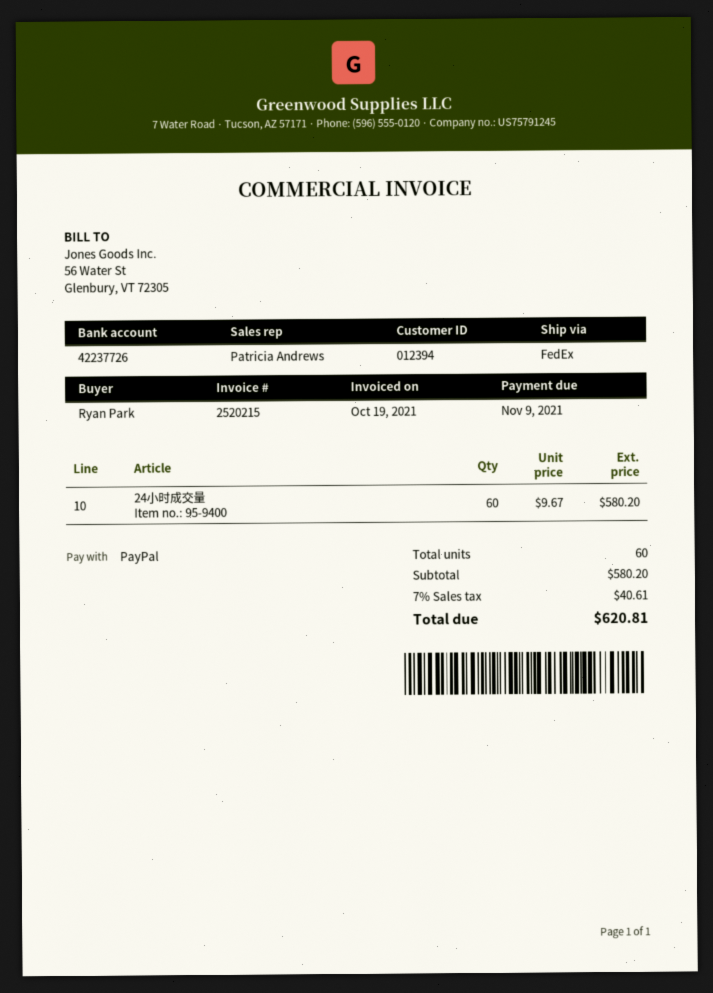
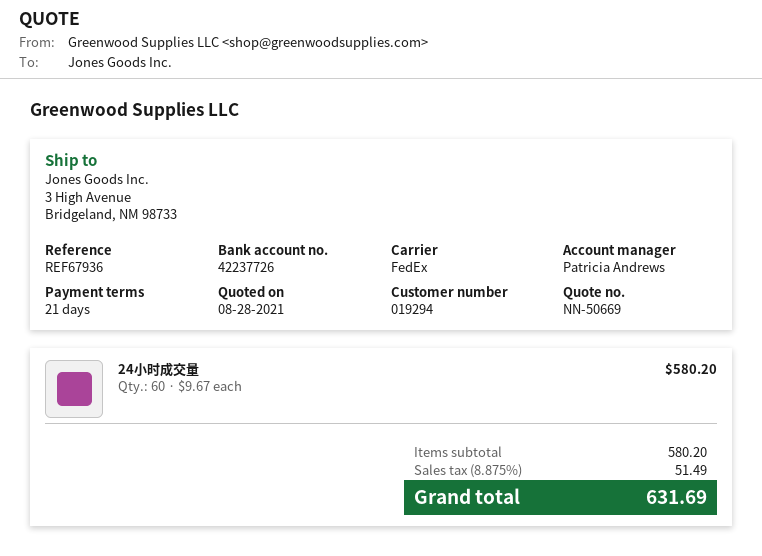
customer number: 012394 -> 019294
tax: 7% = 40.61 -> 8.875% = 51.49
total: 620.81 -> 631.69

